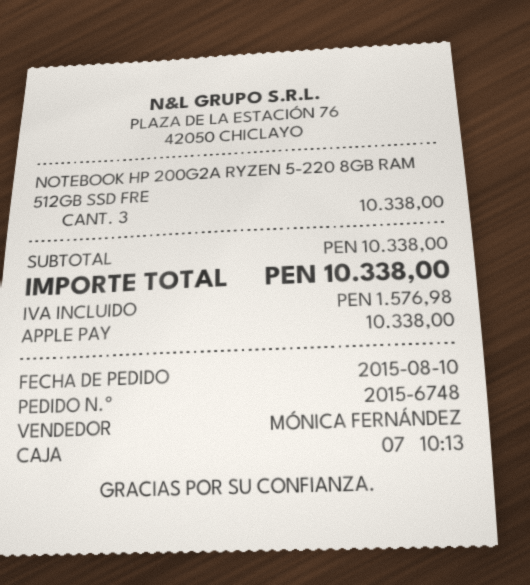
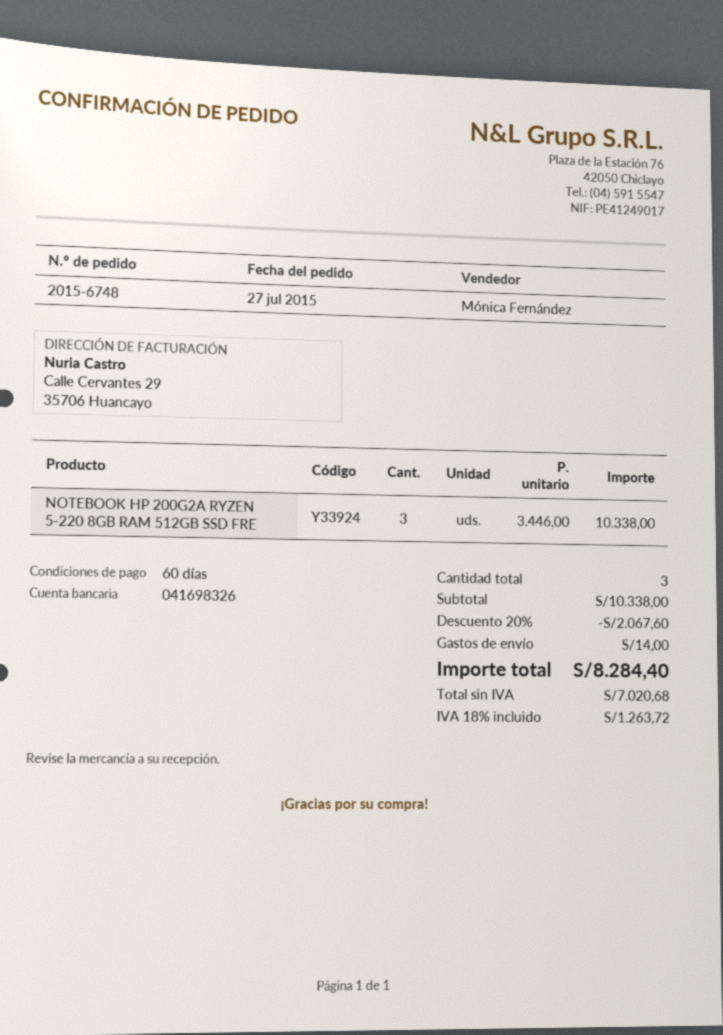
order date: 2015-08-10 -> 2015-07-27
discount: none -> 20% = 2067.60
shipping: none -> 14.00
tax: 1576.98 -> 1263.72
total: 10338.00 -> 8284.40

